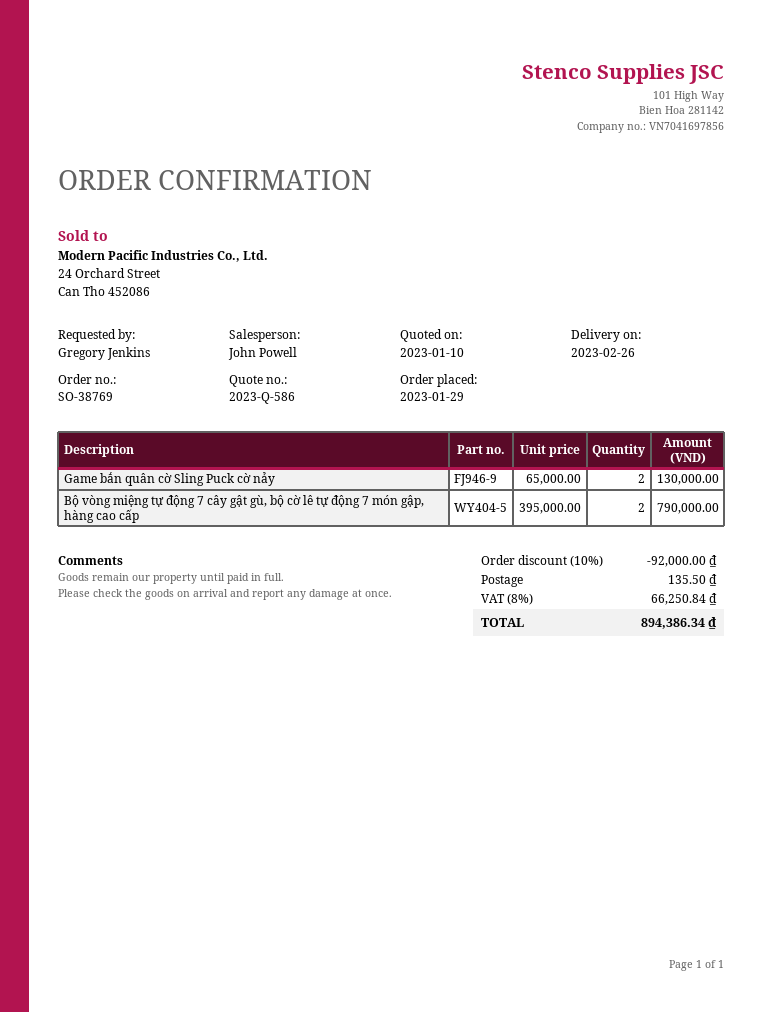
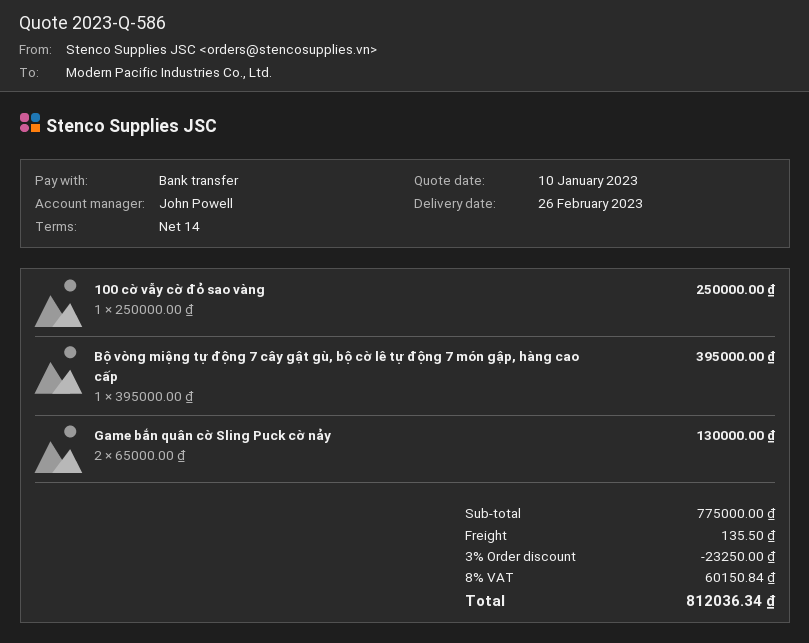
Bộ vòng miệng tự động 7 cây gật gù, bộ cờ lê tự động 7 món gập, hàng cao cấp: 2 x 395000.00 = 790000.00 -> 1 x 395000.00 = 395000.00
100 cờ vẫy cờ đỏ sao vàng: none -> 1 x 250000.00 = 250000.00
discount: 10% = 92000.00 -> 3% = 23250.00
tax: 8% = 66250.84 -> 8% = 60150.84
total: 894386.34 -> 812036.34

